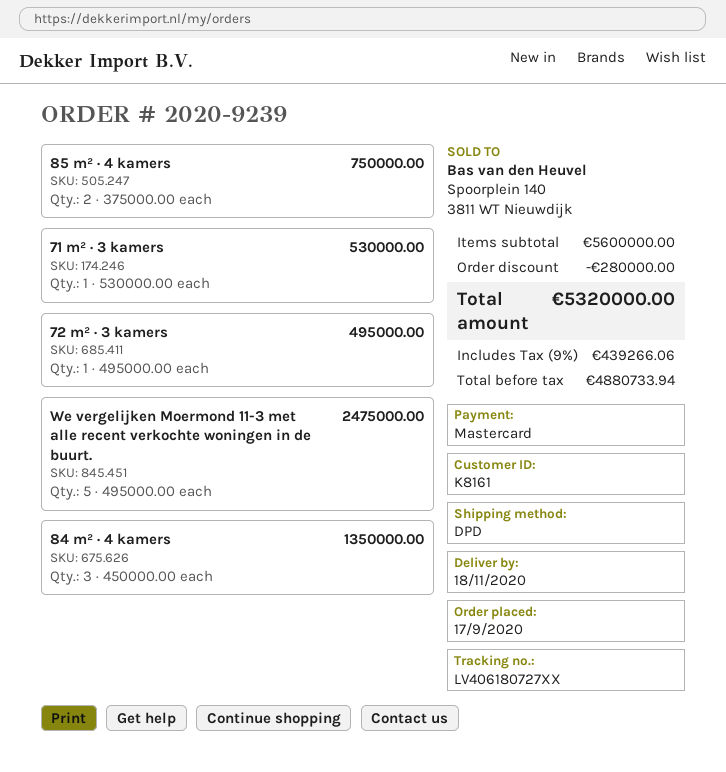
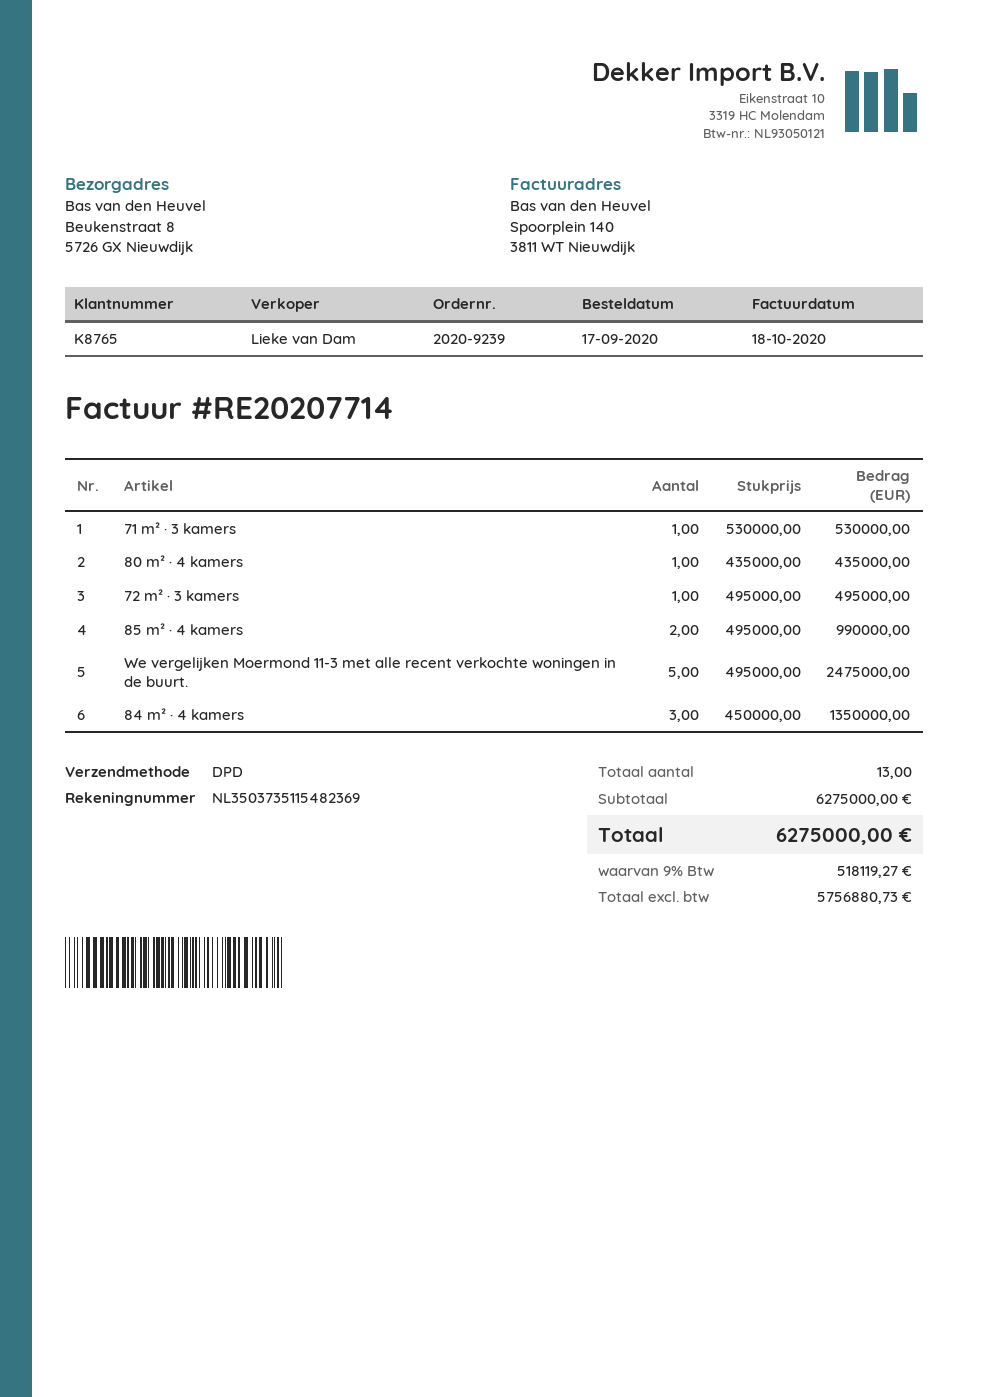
customer number: K8161 -> K8765
85 m² · 4 kamers: 2 x 375000.00 = 750000.00 -> 2 x 495000.00 = 990000.00
80 m² · 4 kamers: none -> 1 x 435000.00 = 435000.00
subtotal: 5600000.00 -> 6275000.00
discount: 280000.00 -> none
net: 4880733.94 -> 5756880.73
tax: 9% = 439266.06 -> 9% = 518119.27
total: 5320000.00 -> 6275000.00

